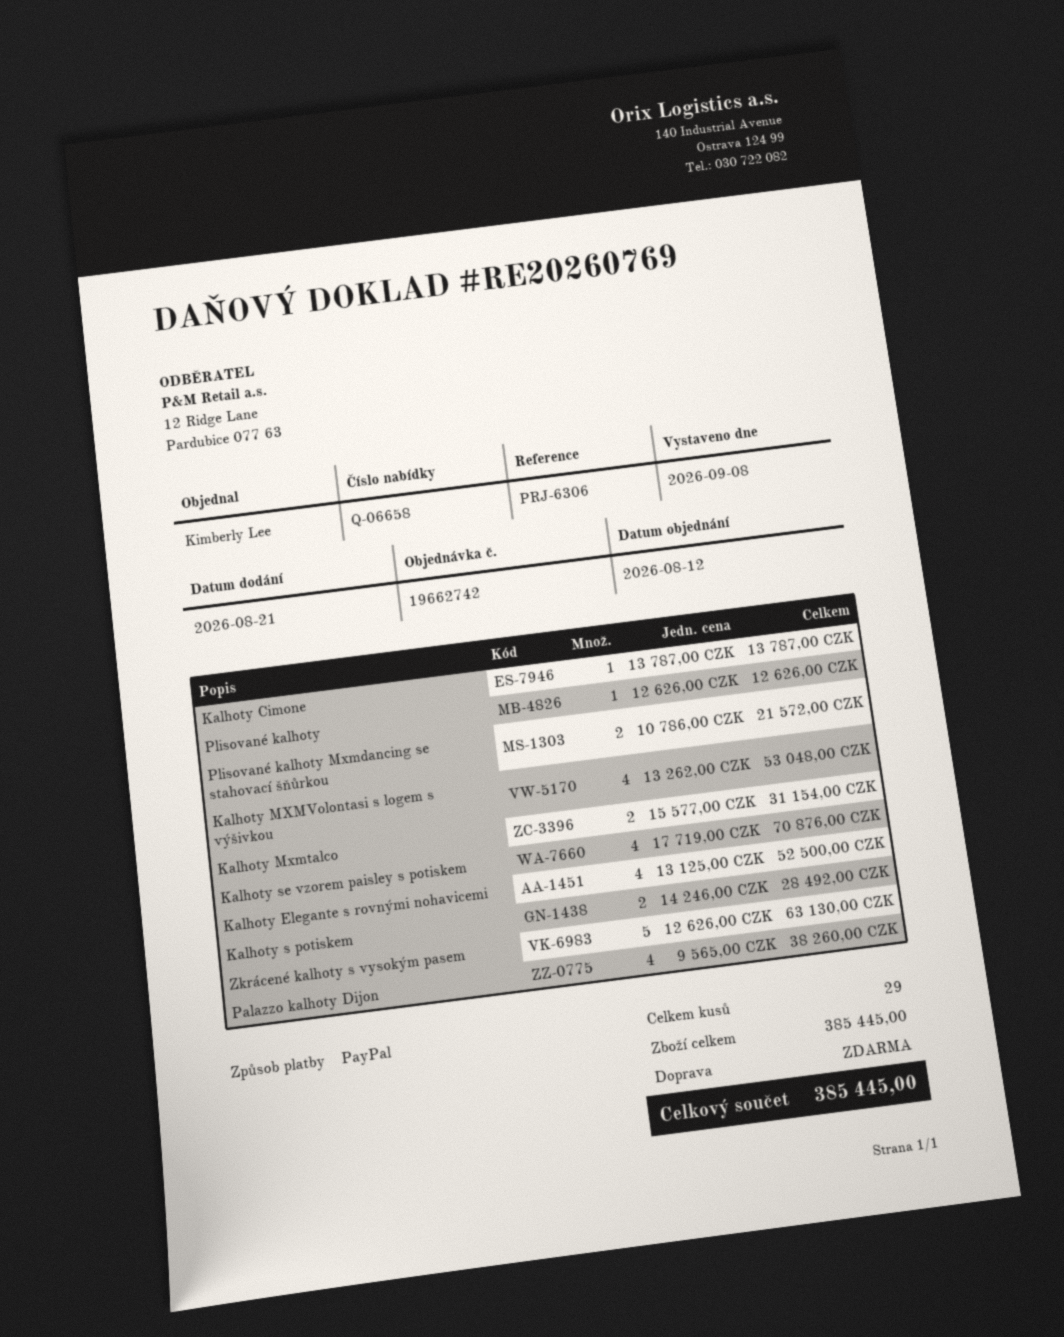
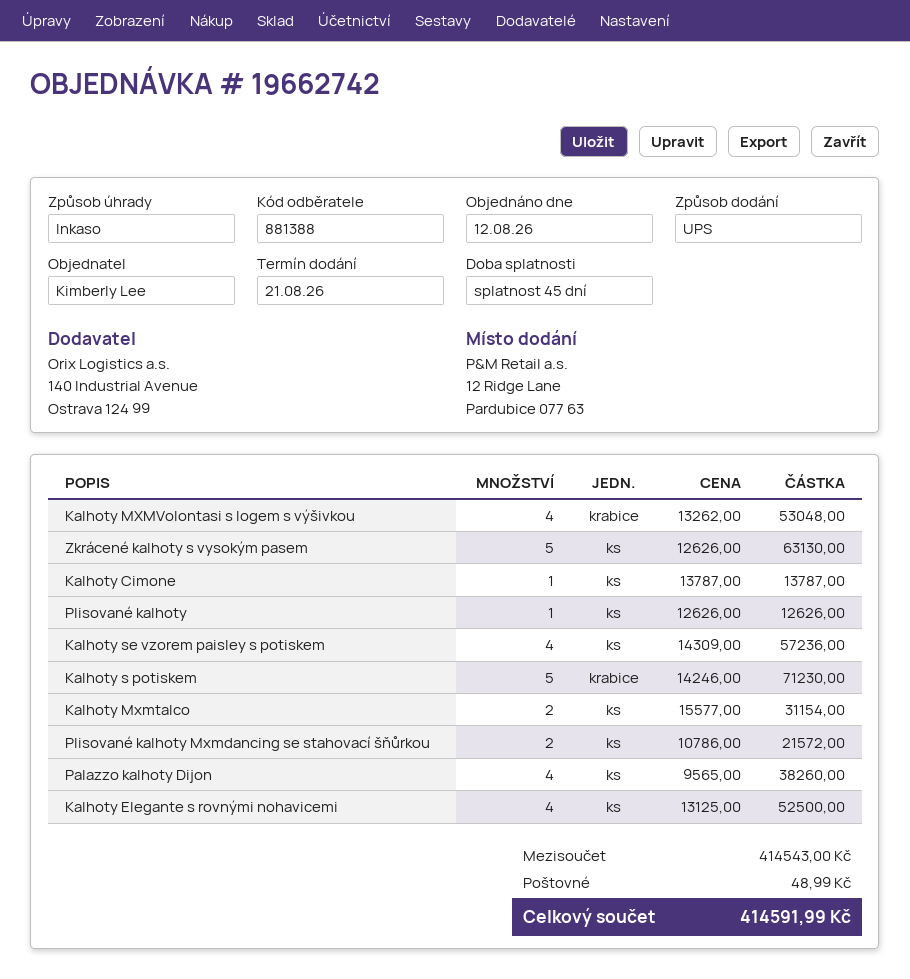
payment method: PayPal -> direct debit
Kalhoty se vzorem paisley s potiskem: 4 x 17719.00 = 70876.00 -> 4 x 14309.00 = 57236.00
Kalhoty s potiskem: 2 x 14246.00 = 28492.00 -> 5 x 14246.00 = 71230.00
subtotal: 385445.00 -> 414543.00
shipping: 0.00 -> 48.99
total: 385445.00 -> 414591.99

